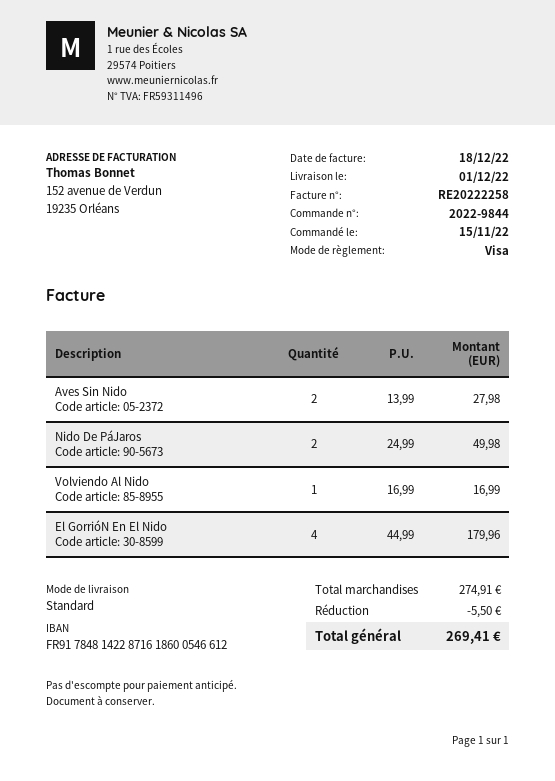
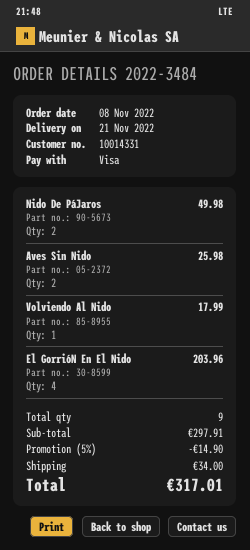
order number: 2022-9844 -> 2022-3484
order date: 2022-11-15 -> 2022-11-08
delivery date: 2022-12-01 -> 2022-11-21
Aves Sin Nido: 2 for 27.98 -> 2 for 25.98
Volviendo Al Nido: 1 for 16.99 -> 1 for 17.99
El GorrióN En El Nido: 4 for 179.96 -> 4 for 203.96
subtotal: 274.91 -> 297.91
discount: 5.50 -> 14.90
shipping: none -> 34.00
total: 269.41 -> 317.01

